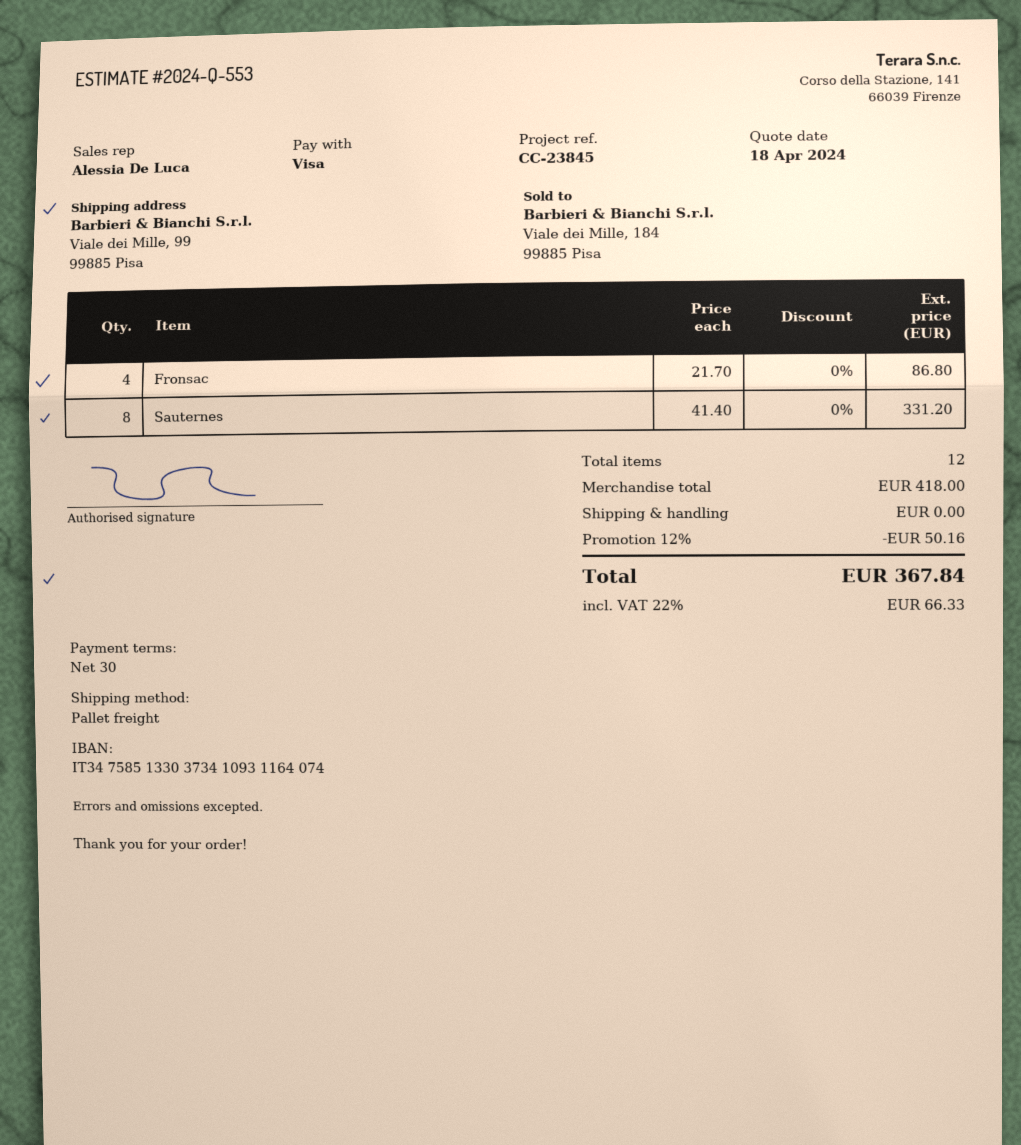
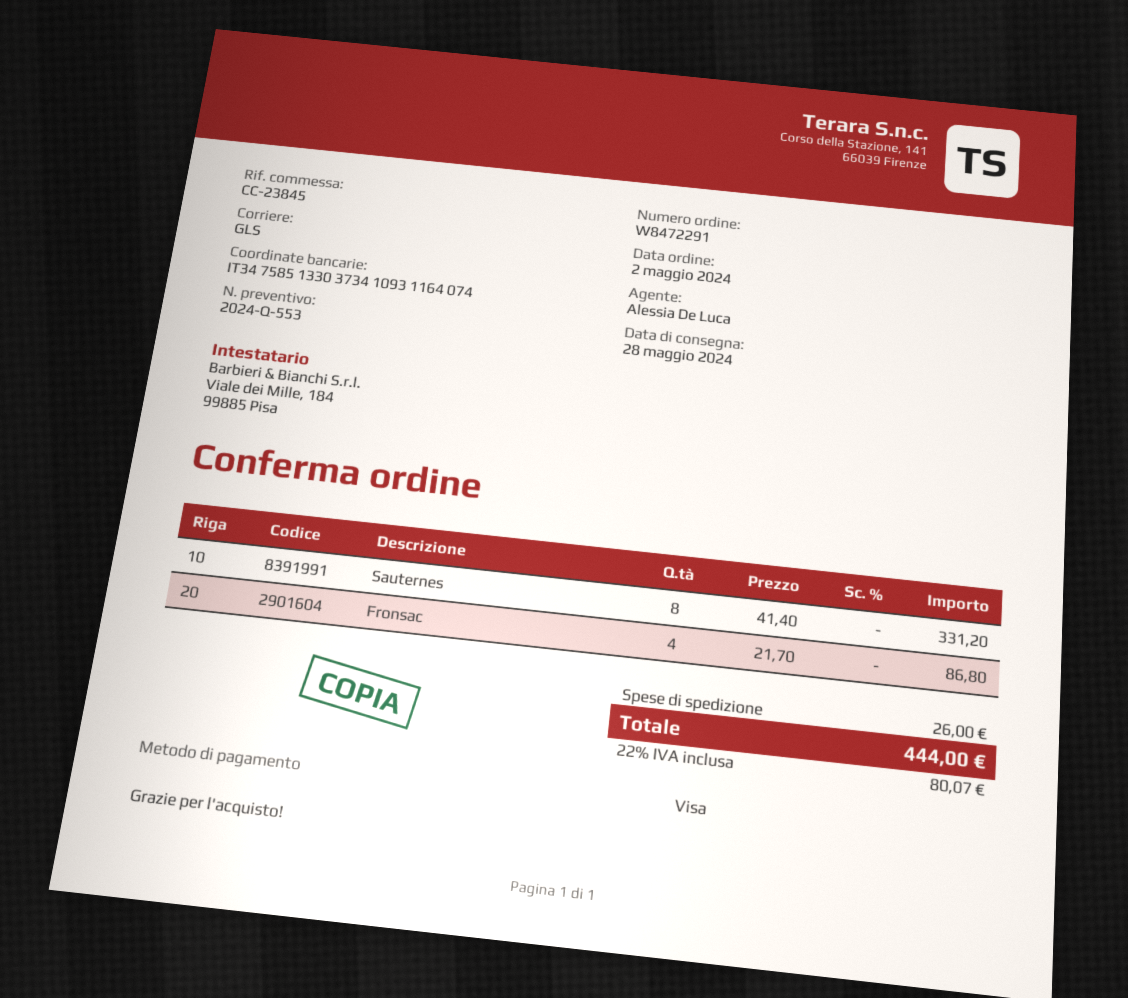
shipping method: pallet freight -> GLS
discount: 12% = 50.16 -> none
shipping: 0.00 -> 26.00
tax: 22% = 66.33 -> 22% = 80.07
total: 367.84 -> 444.00

